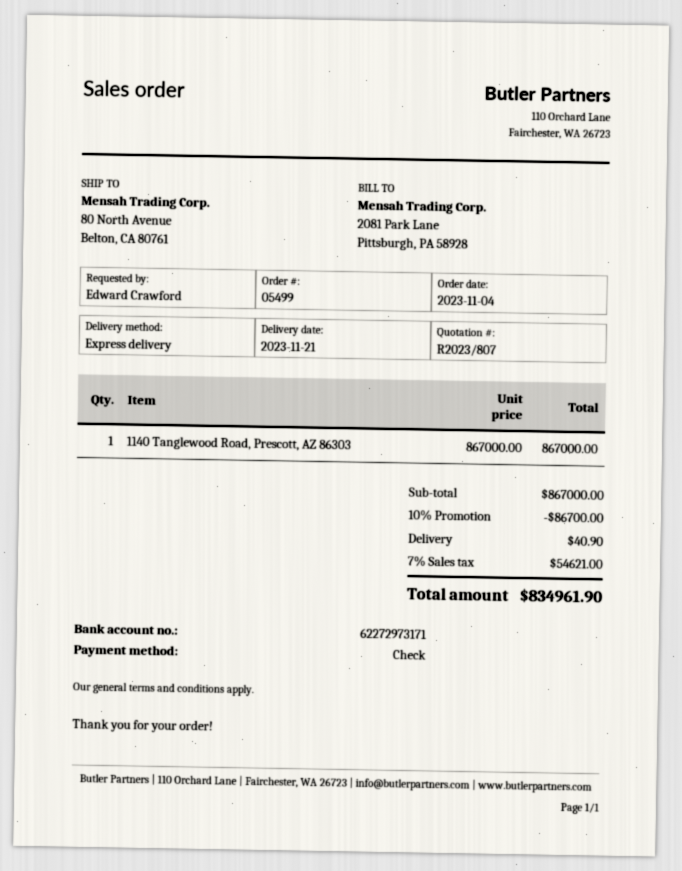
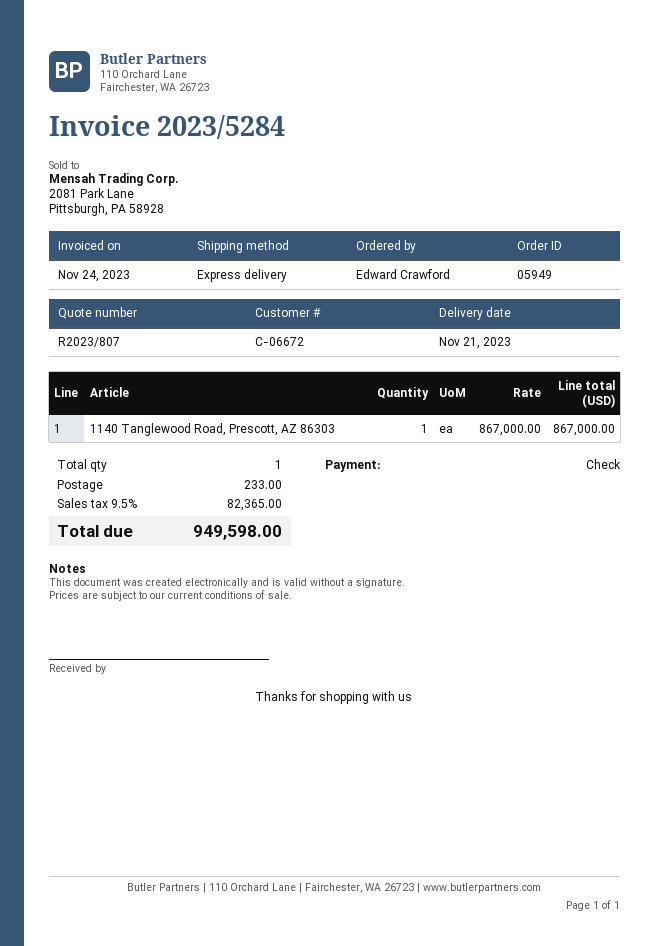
order number: 05499 -> 05949
discount: 10% = 86700.00 -> none
shipping: 40.90 -> 233.00
tax: 7% = 54621.00 -> 9.5% = 82365.00
total: 834961.90 -> 949598.00

